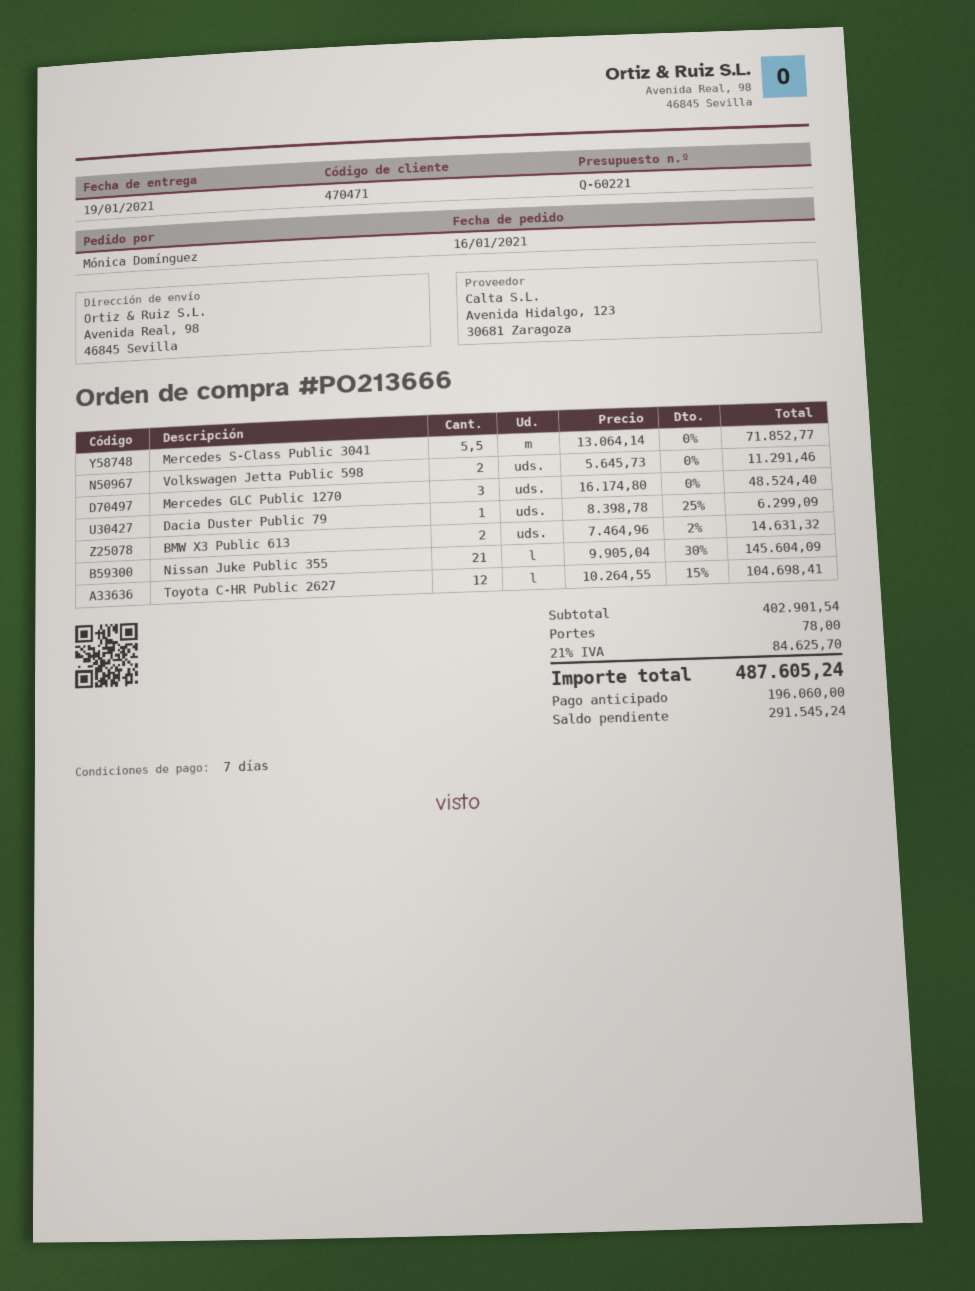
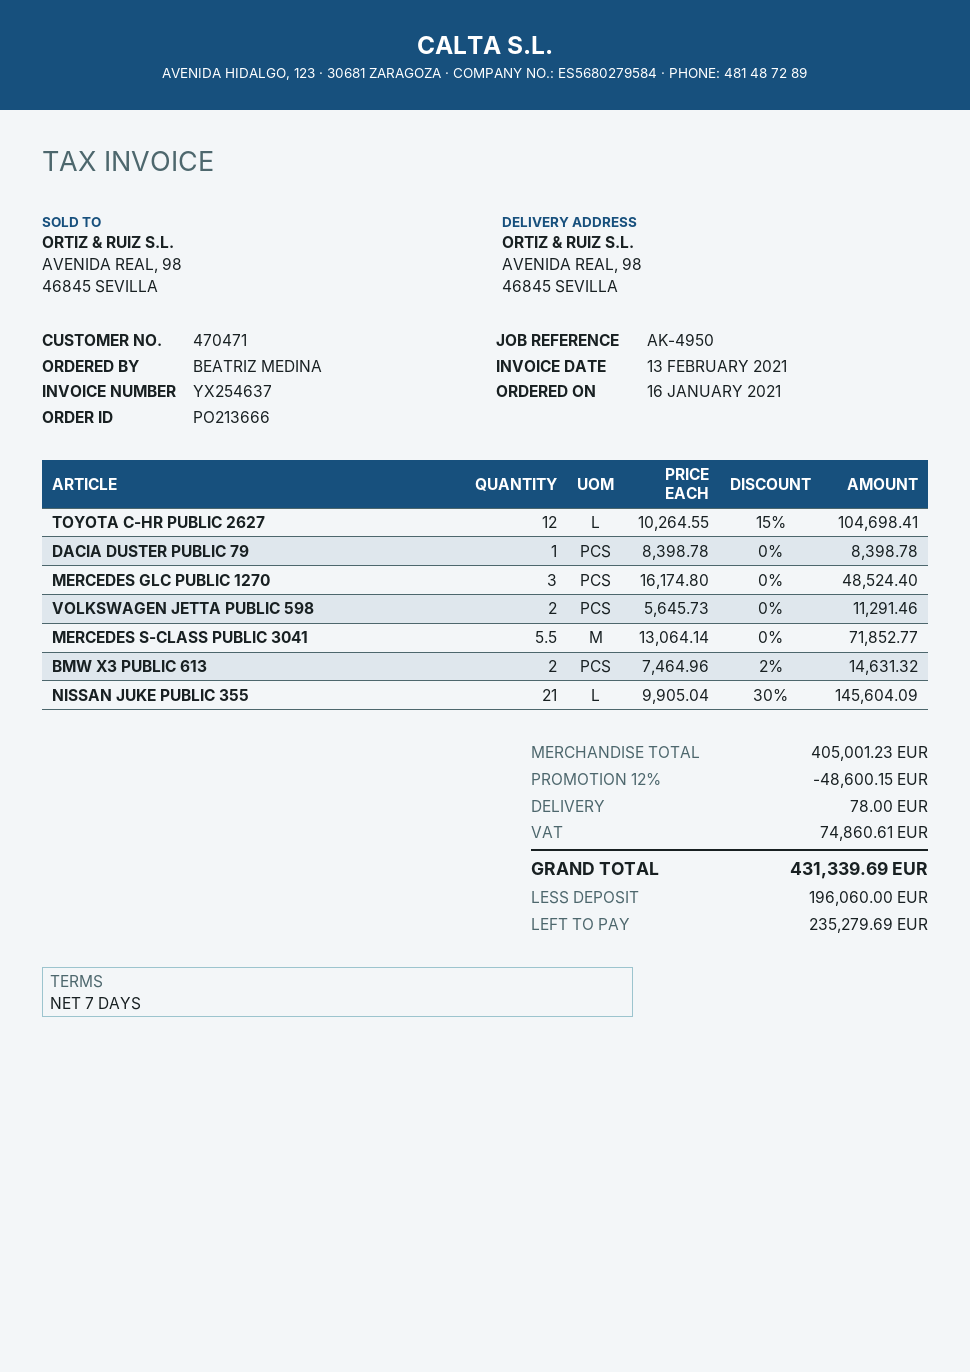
ordered by: Mónica Domínguez -> BEATRIZ MEDINA
Dacia Duster Public 79: 1 x 8398.78 - 25% = 6299.09 -> 1 x 8398.78 = 8398.78
subtotal: 402901.54 -> 405001.23
discount: none -> 12% = 48600.15
tax: 84625.70 -> 74860.61
total: 487605.24 -> 431339.69
balance: 291545.24 -> 235279.69

